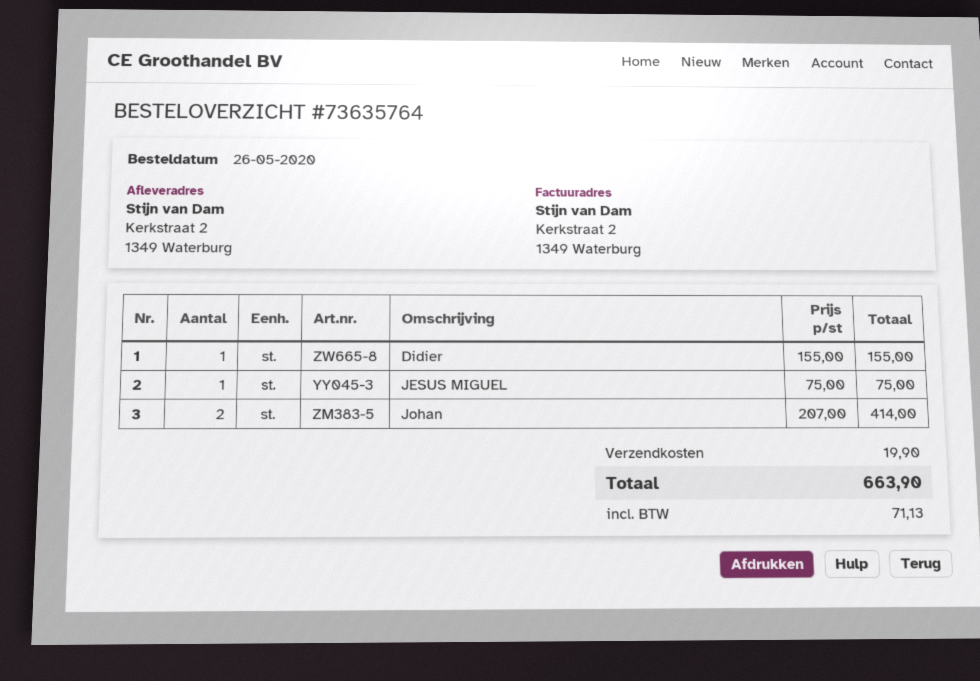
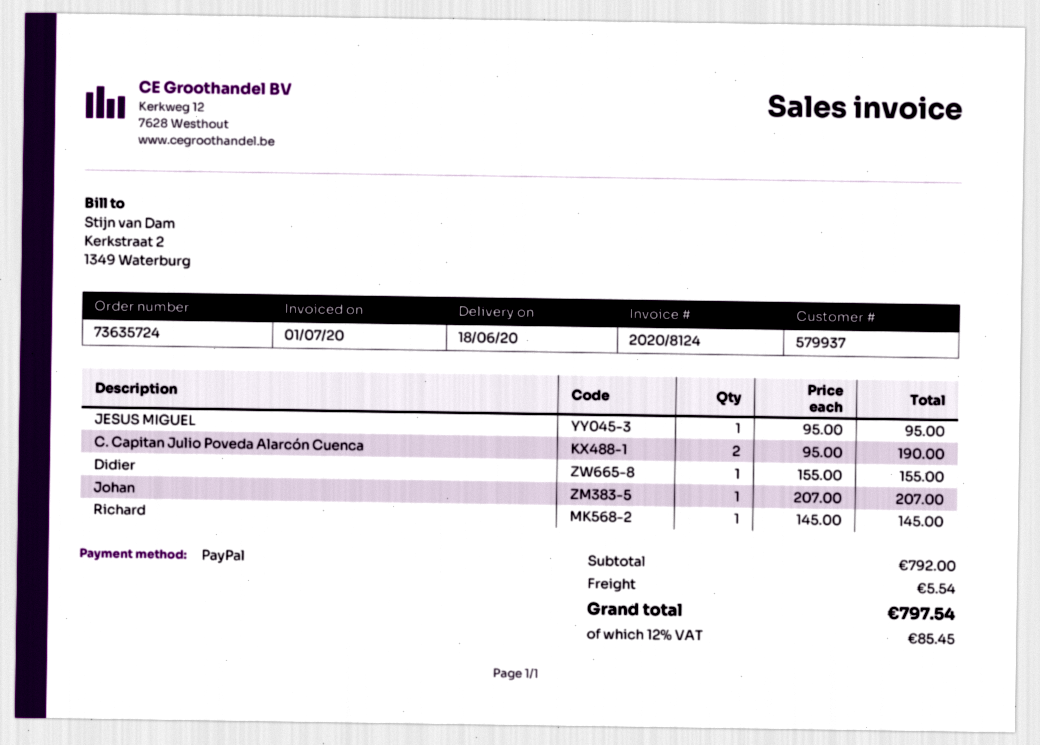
order number: 73635764 -> 73635724
JESUS MIGUEL: 1 x 75.00 = 75.00 -> 1 x 95.00 = 95.00
Johan: 2 x 207.00 = 414.00 -> 1 x 207.00 = 207.00
C. Capitan Julio Poveda Alarcón Cuenca: none -> 2 x 95.00 = 190.00
Richard: none -> 1 x 145.00 = 145.00
shipping: 19.90 -> 5.54
tax: 71.13 -> 85.45
total: 663.90 -> 797.54

